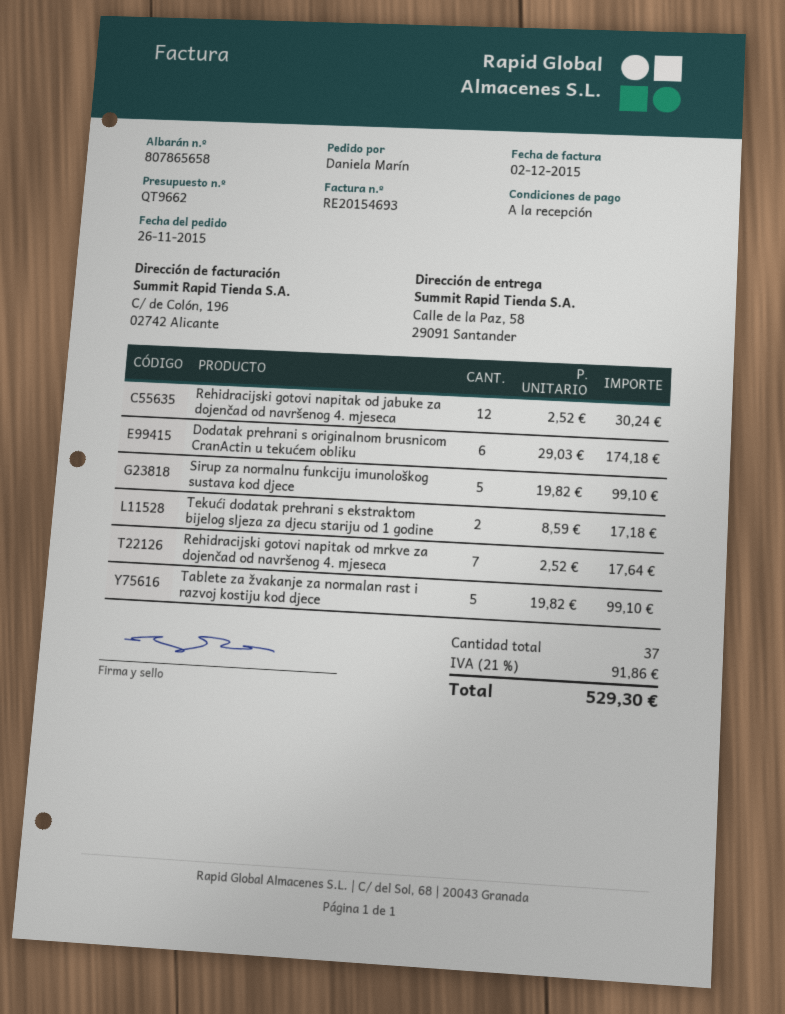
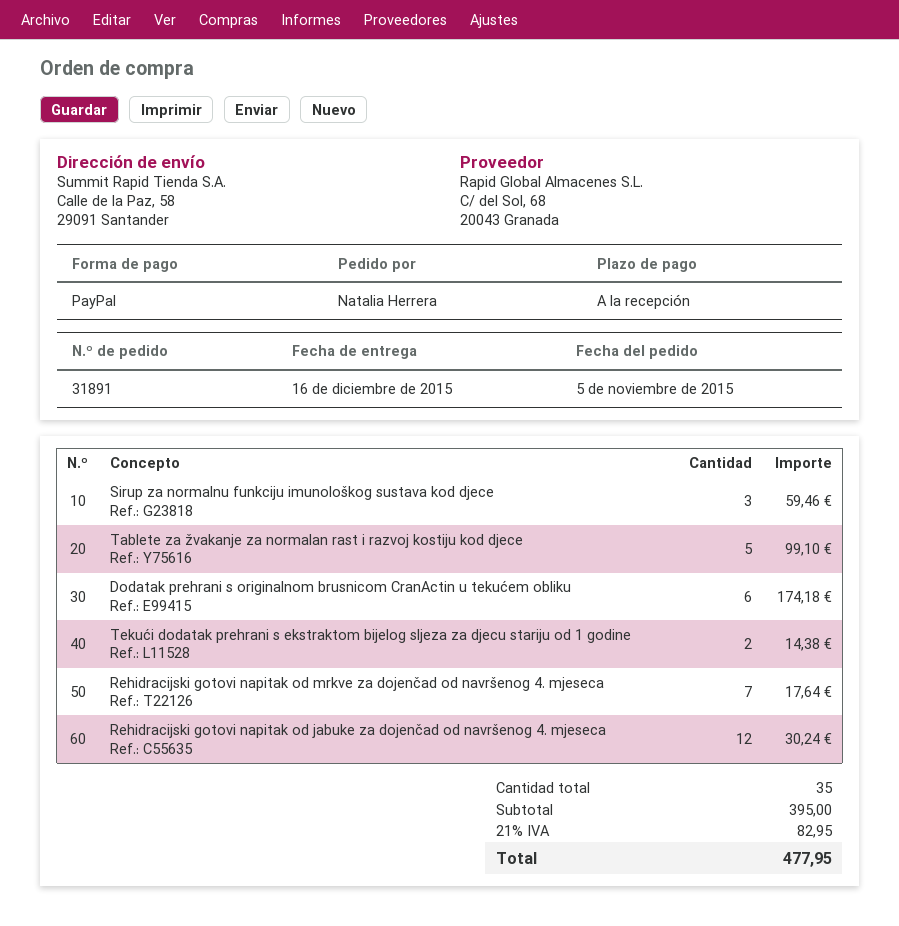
order date: 2015-11-26 -> 2015-11-05
ordered by: Daniela Marín -> Natalia Herrera
Sirup za normalnu funkciju imunološkog sustava kod djece: 5 for 99.10 -> 3 for 59.46
Tekući dodatak prehrani s ekstraktom bijelog sljeza za djecu stariju od 1 godine: 2 for 17.18 -> 2 for 14.38
total quantity: 37 -> 35
tax: 21% = 91.86 -> 21% = 82.95
total: 529.30 -> 477.95

